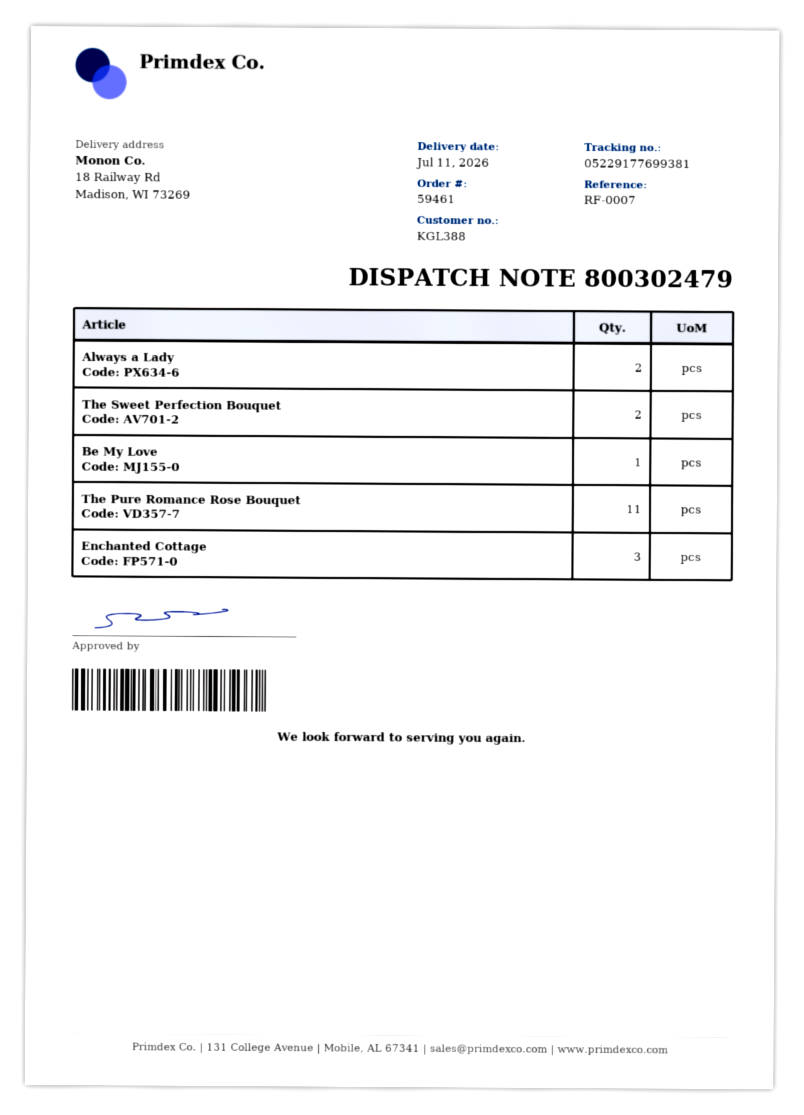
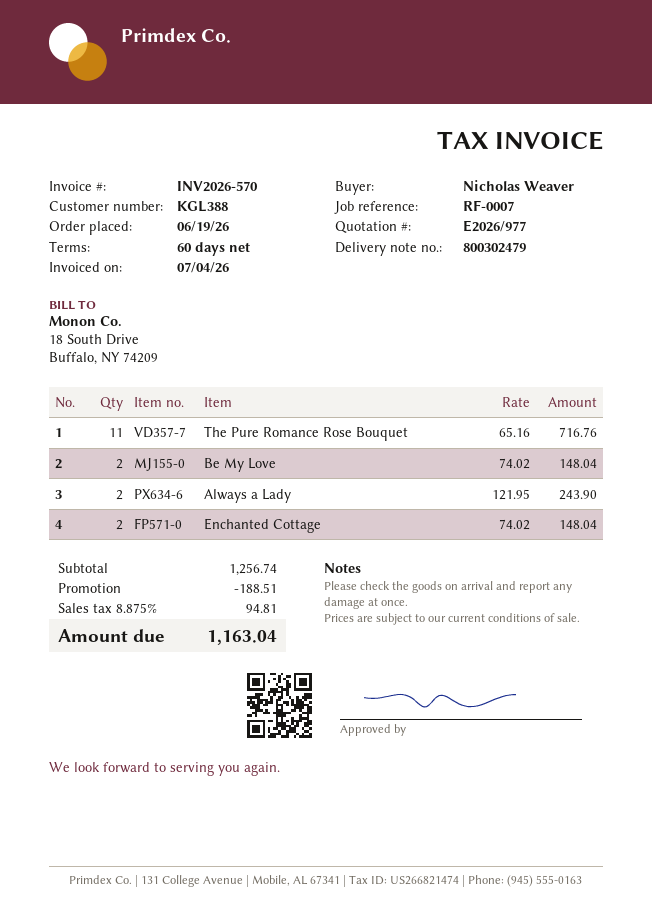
The Sweet Perfection Bouquet: 2 -> none
Be My Love: 1 -> 2
Enchanted Cottage: 3 -> 2

